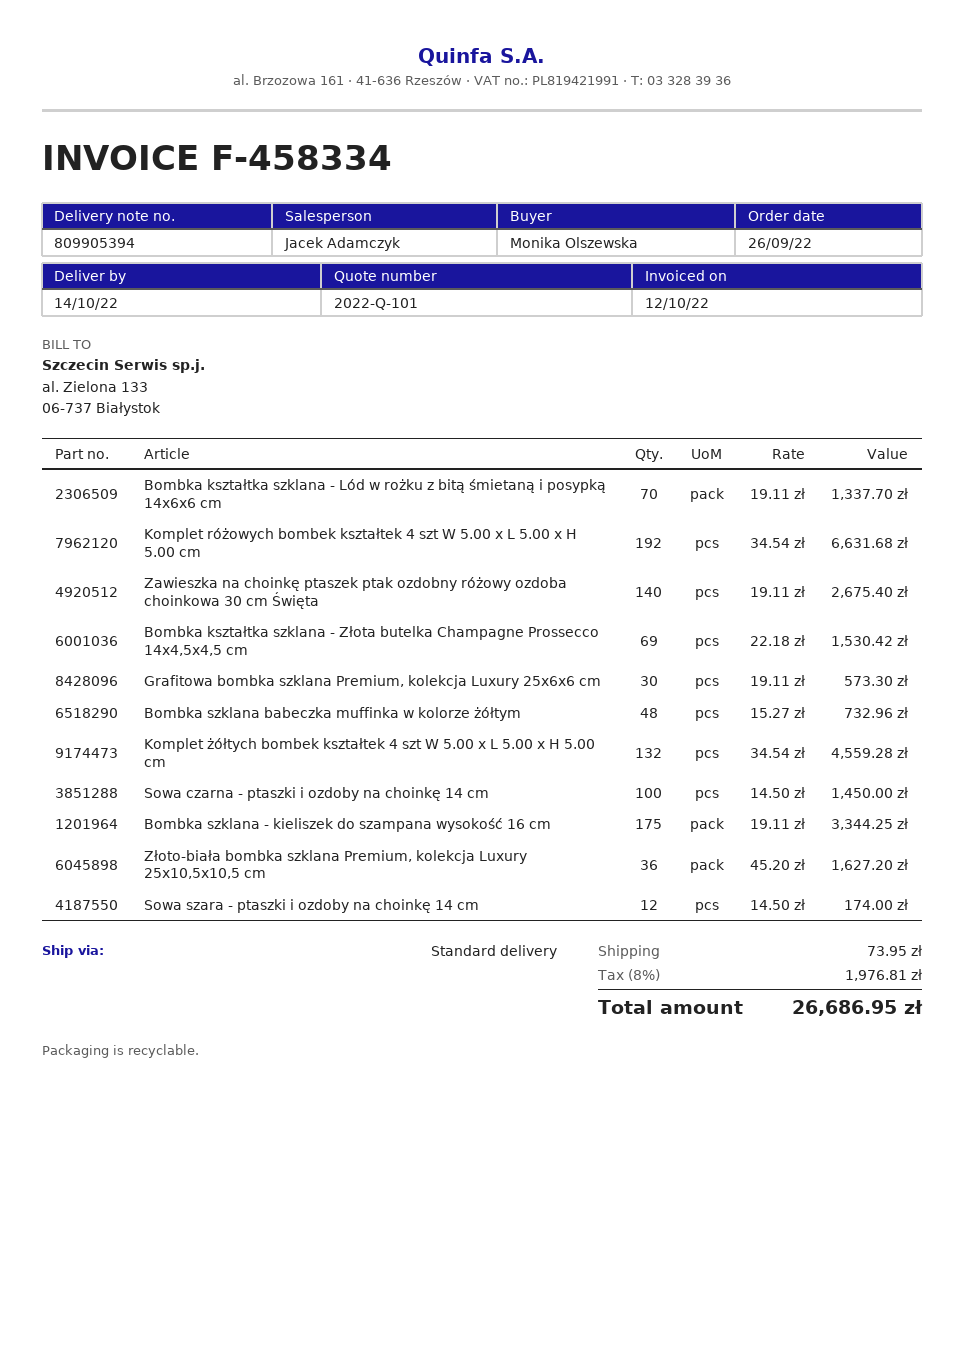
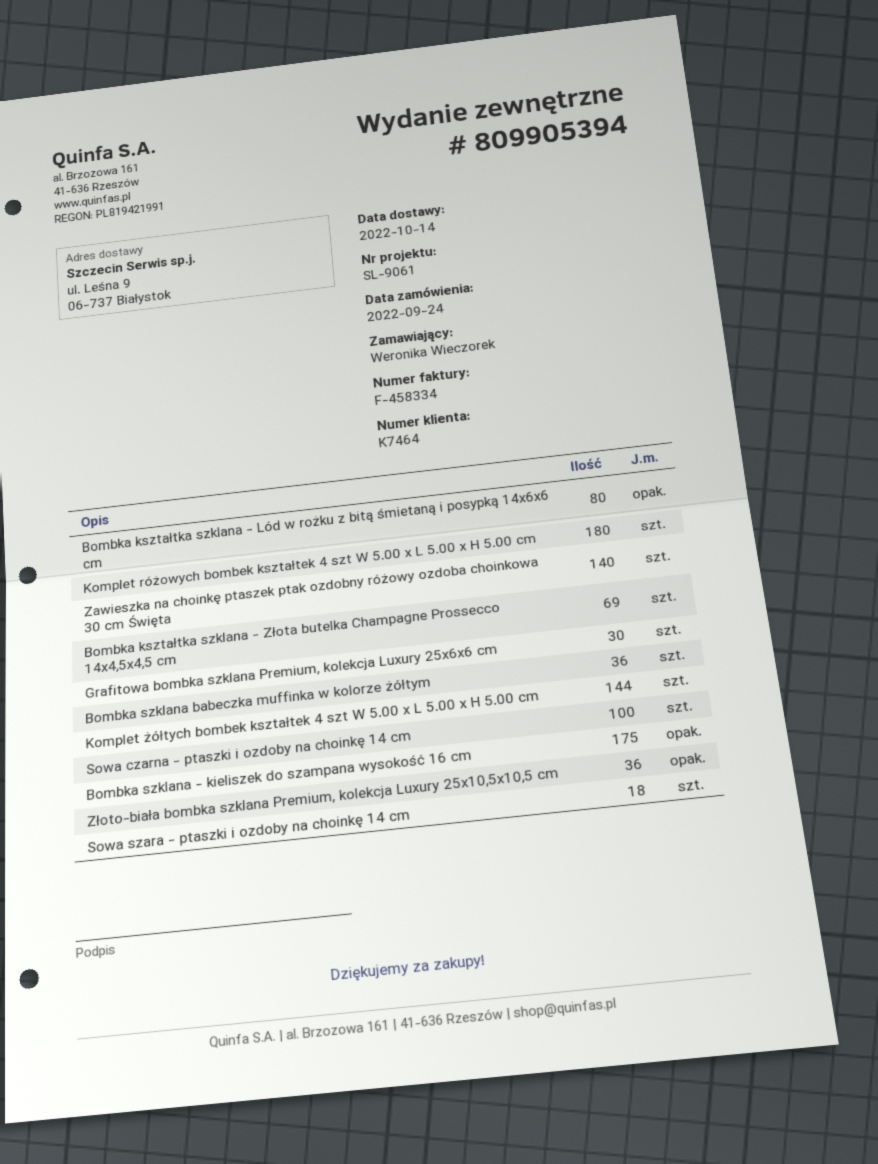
order date: 2022-09-26 -> 2022-09-24
ordered by: Monika Olszewska -> Weronika Wieczorek
Bombka kształtka szklana - Lód w rożku z bitą śmietaną i posypką 14x6x6 cm: 70 -> 80
Komplet różowych bombek kształtek 4 szt W 5.00 x L 5.00 x H 5.00 cm: 192 -> 180
Bombka szklana babeczka muffinka w kolorze żółtym: 48 -> 36
Komplet żółtych bombek kształtek 4 szt W 5.00 x L 5.00 x H 5.00 cm: 132 -> 144
Sowa szara - ptaszki i ozdoby na choinkę 14 cm: 12 -> 18

